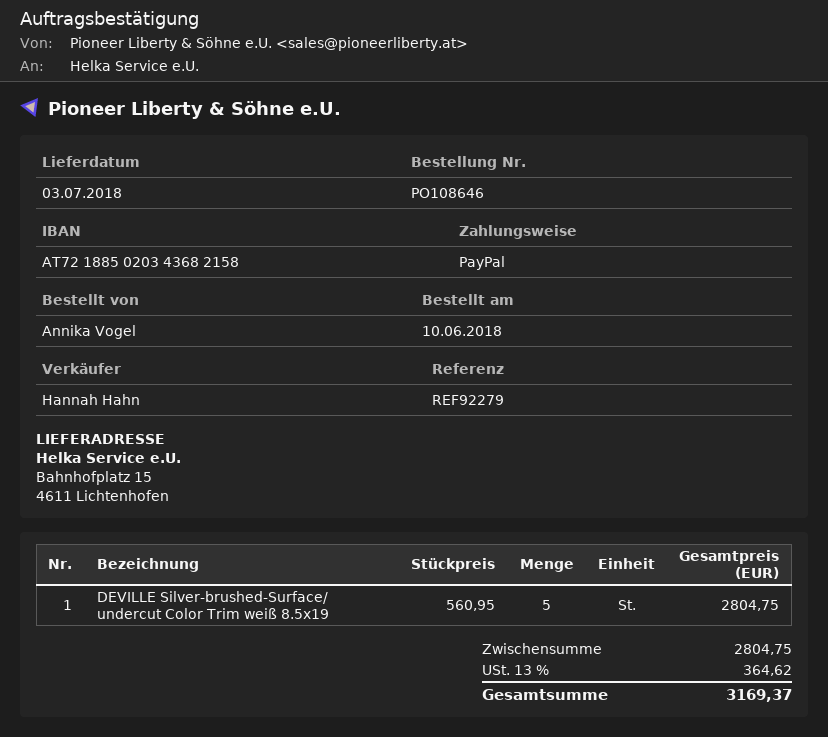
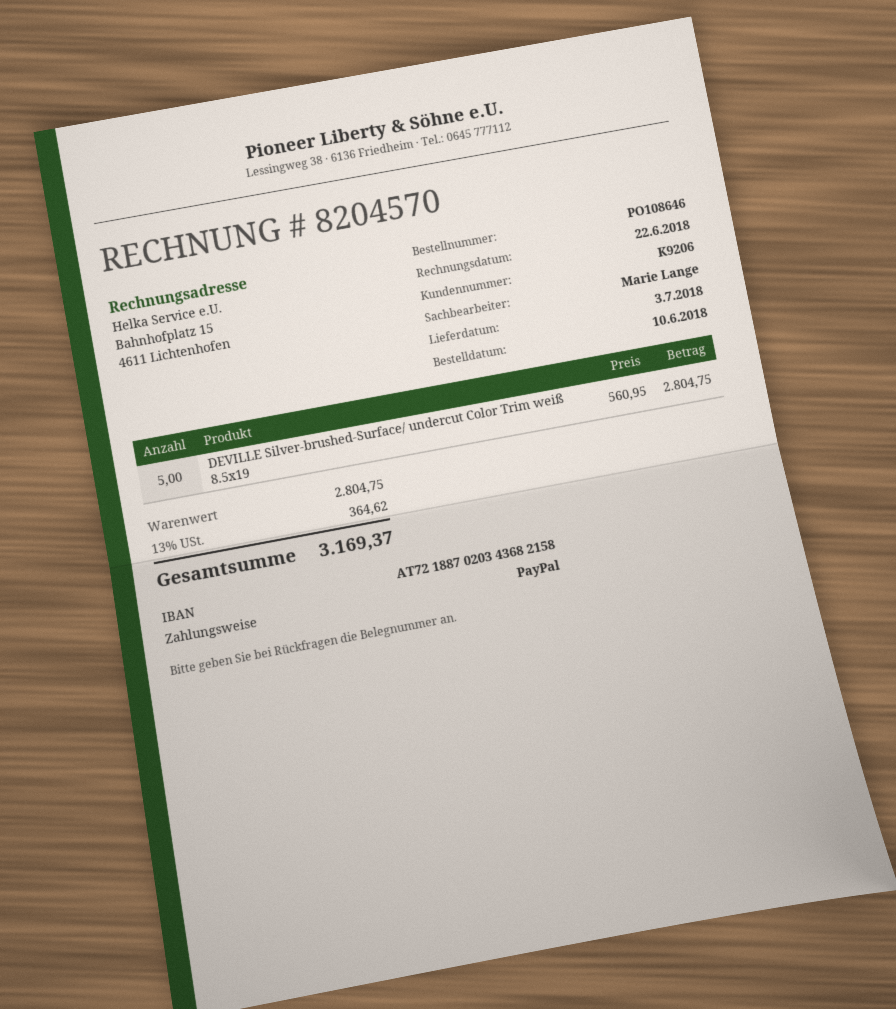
sales rep: Hannah Hahn -> Marie Lange
bank account: AT721885020343682158 -> AT721887020343682158

